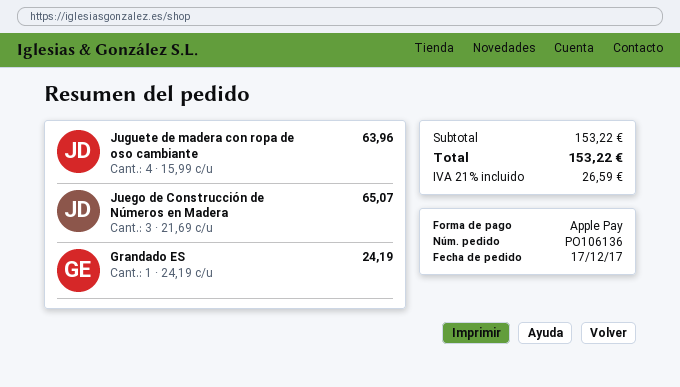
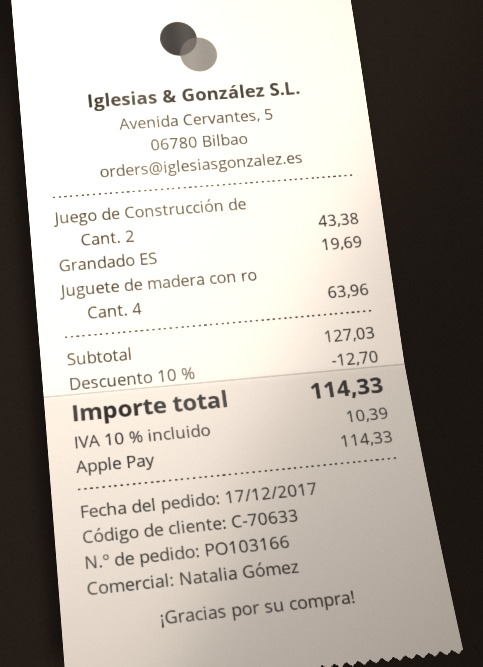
order number: PO106136 -> PO103166
Juego de Construcción de Números en Madera: 3 for 65.07 -> 2 for 43.38
Grandado ES: 1 for 24.19 -> 1 for 19.69
subtotal: 153.22 -> 127.03
discount: none -> 10% = 12.70
tax: 21% = 26.59 -> 10% = 10.39
total: 153.22 -> 114.33

